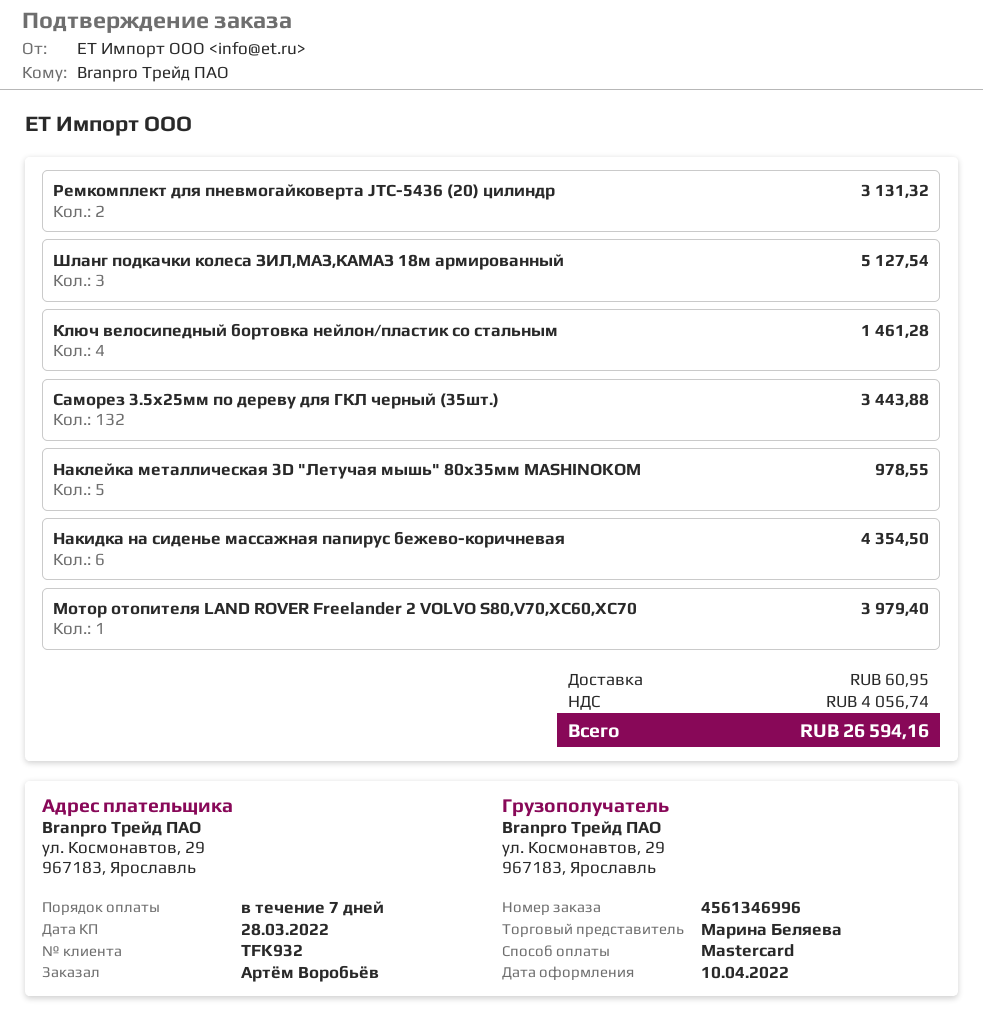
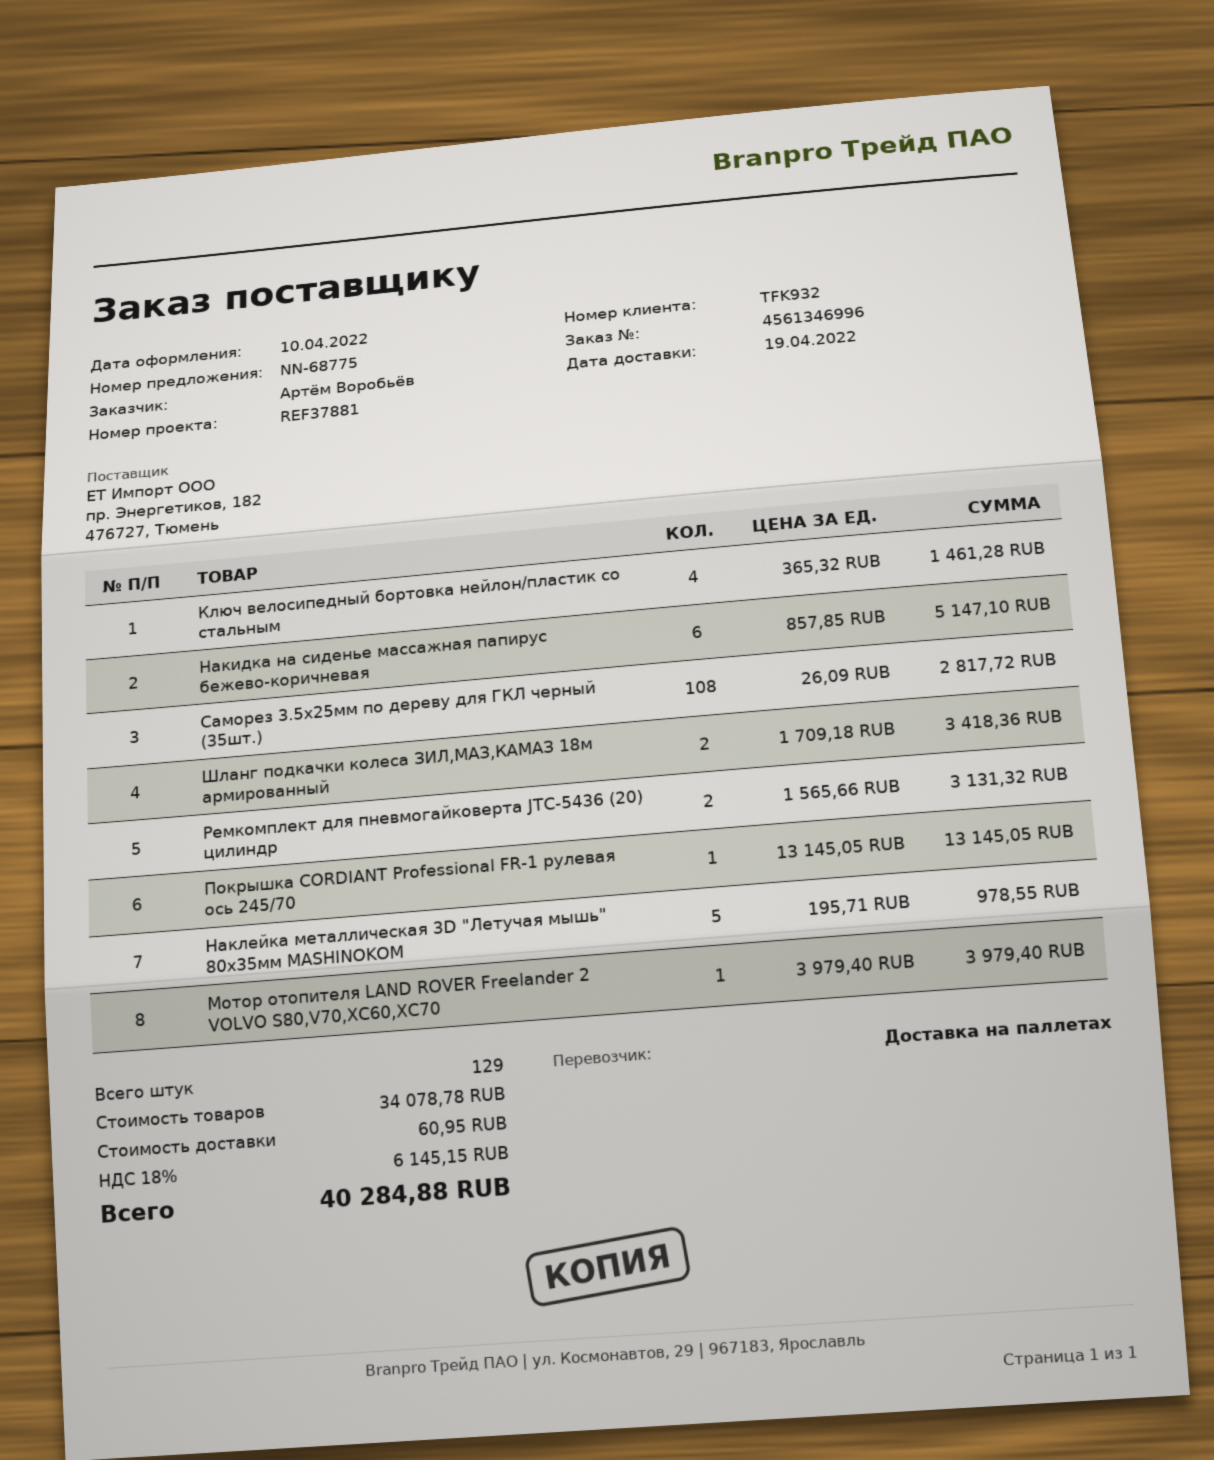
Шланг подкачки колеса ЗИЛ,МАЗ,КАМАЗ 18м армированный: 3 for 5127.54 -> 2 for 3418.36
Саморез 3.5х25мм по дереву для ГКЛ черный (35шт.): 132 for 3443.88 -> 108 for 2817.72
Накидка на сиденье массажная папирус бежево-коричневая: 6 for 4354.50 -> 6 for 5147.10
Покрышка CORDIANT Professional FR-1 рулевая ось 245/70: none -> 1 for 13145.05
tax: 4056.74 -> 6145.15
total: 26594.16 -> 40284.88

